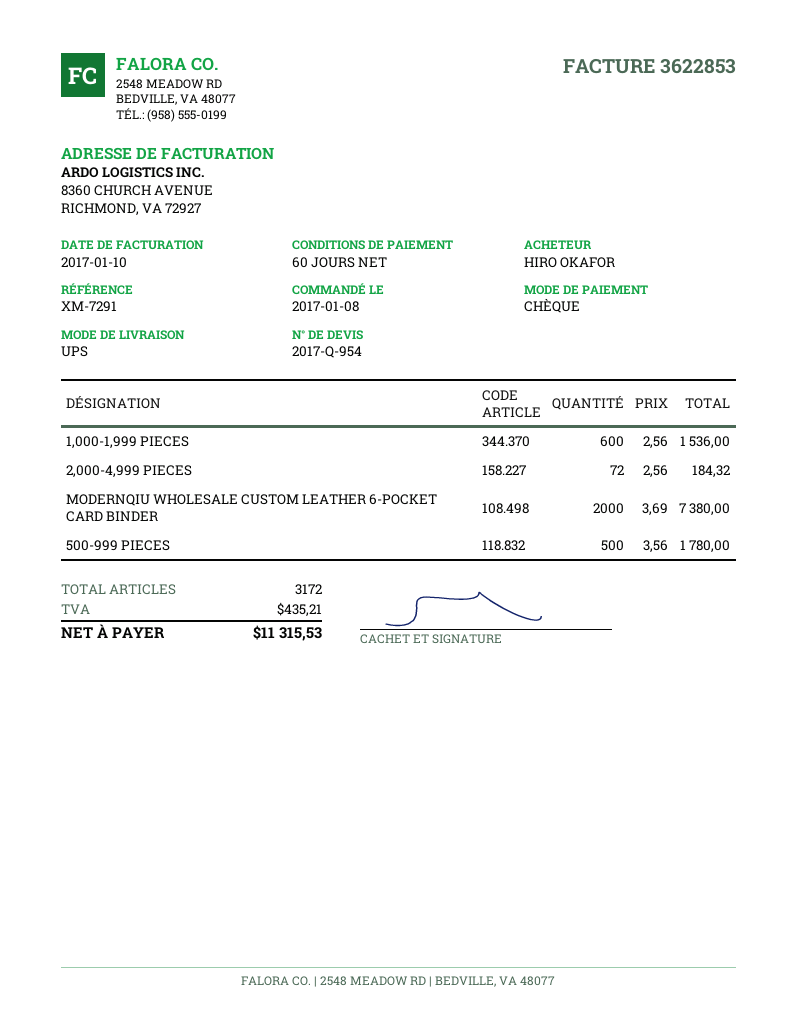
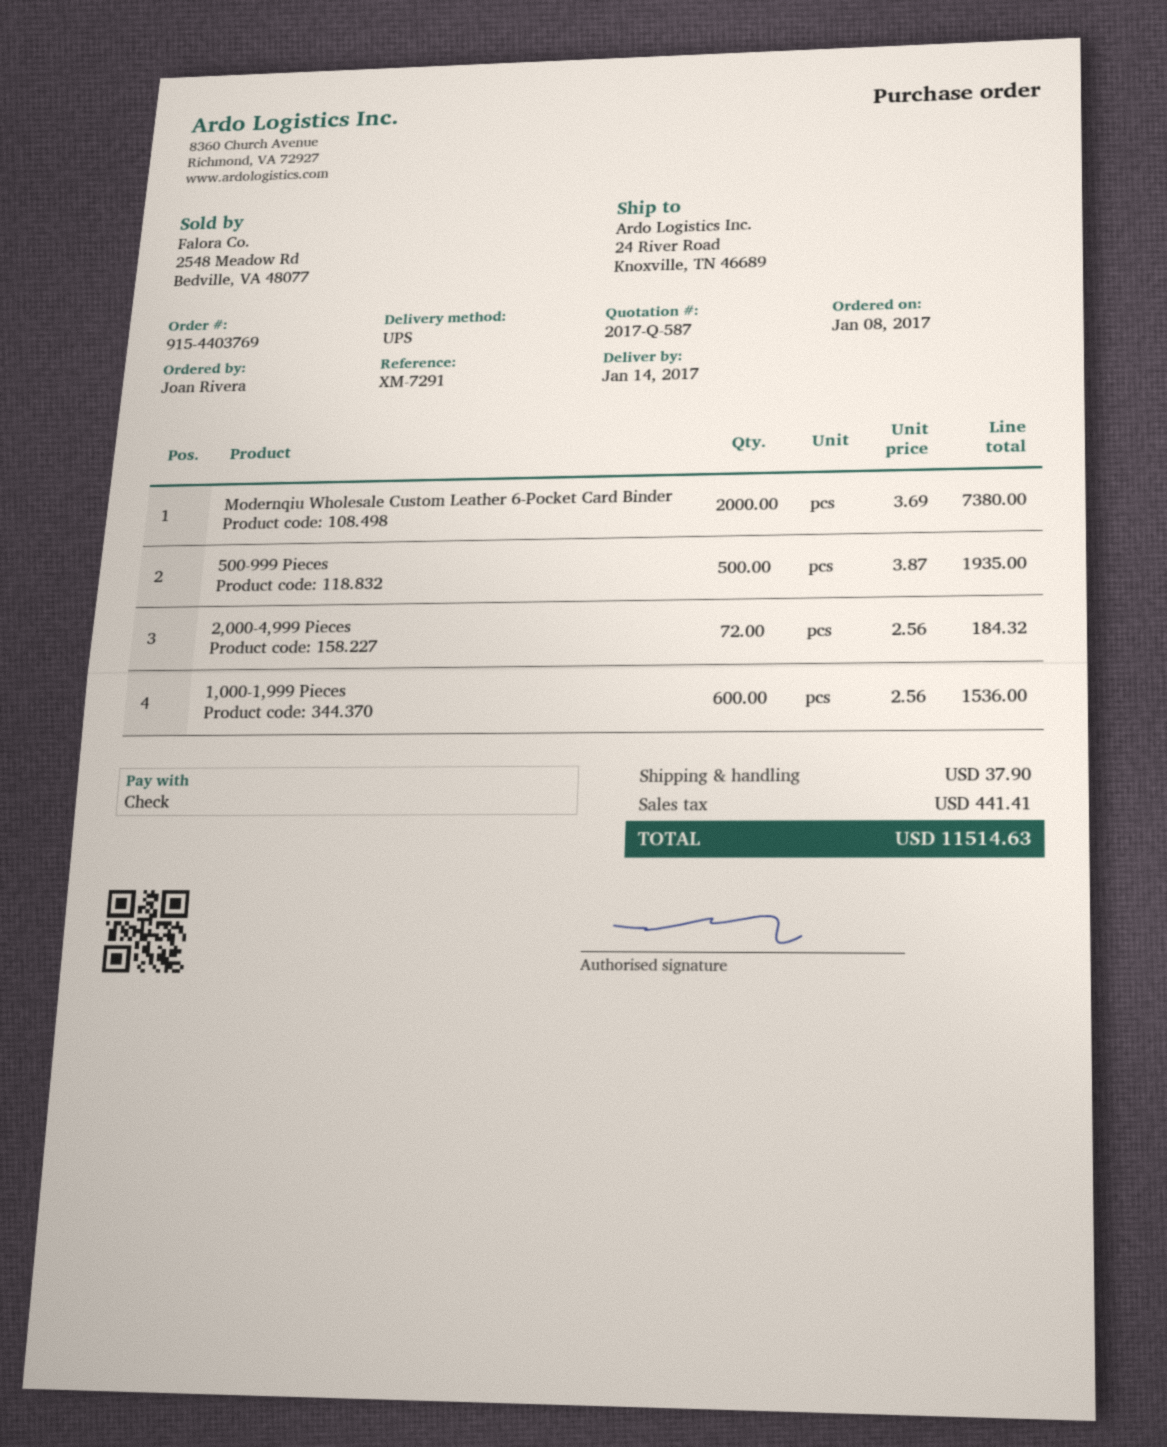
quote number: 2017-Q-954 -> 2017-Q-587
ordered by: HIRO OKAFOR -> Joan Rivera
500-999 PIECES: 500 x 3.56 = 1780.00 -> 500 x 3.87 = 1935.00
shipping: none -> 37.90
tax: 435.21 -> 441.41
total: 11315.53 -> 11514.63

